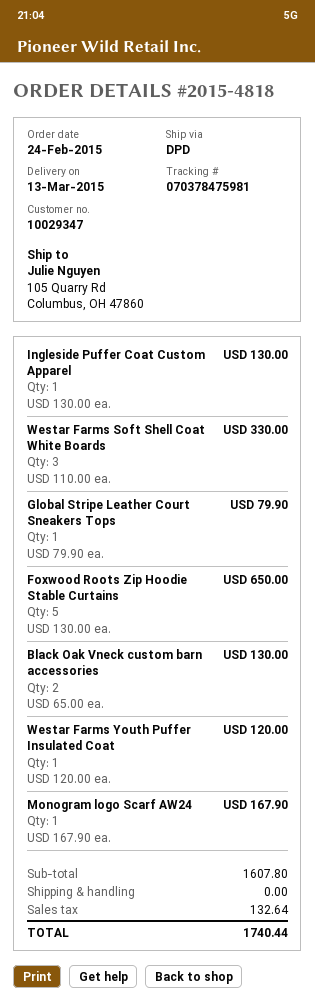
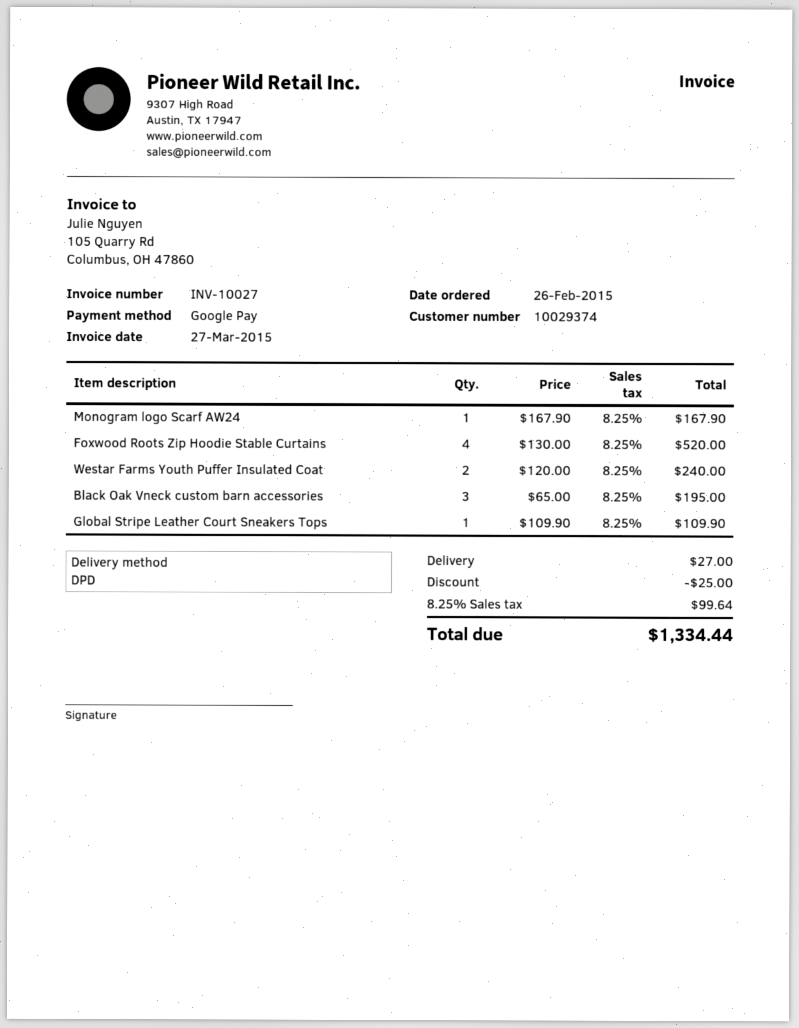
order date: 2015-02-24 -> 2015-02-26
customer number: 10029347 -> 10029374
Ingleside Puffer Coat Custom Apparel: 1 x 130.00 = 130.00 -> none
Westar Farms Soft Shell Coat White Boards: 3 x 110.00 = 330.00 -> none
Global Stripe Leather Court Sneakers Tops: 1 x 79.90 = 79.90 -> 1 x 109.90 = 109.90
Foxwood Roots Zip Hoodie Stable Curtains: 5 x 130.00 = 650.00 -> 4 x 130.00 = 520.00
Black Oak Vneck custom barn accessories: 2 x 65.00 = 130.00 -> 3 x 65.00 = 195.00
Westar Farms Youth Puffer Insulated Coat: 1 x 120.00 = 120.00 -> 2 x 120.00 = 240.00
discount: none -> 25.00
shipping: 0.00 -> 27.00
tax: 132.64 -> 99.64
total: 1740.44 -> 1334.44

